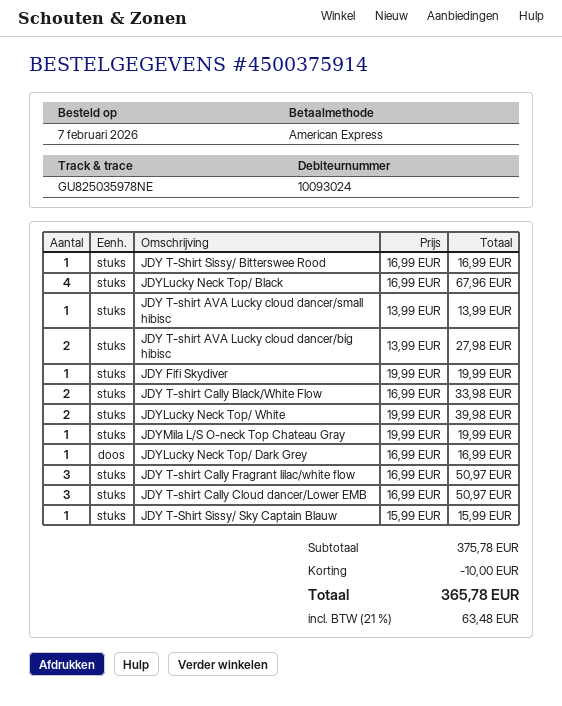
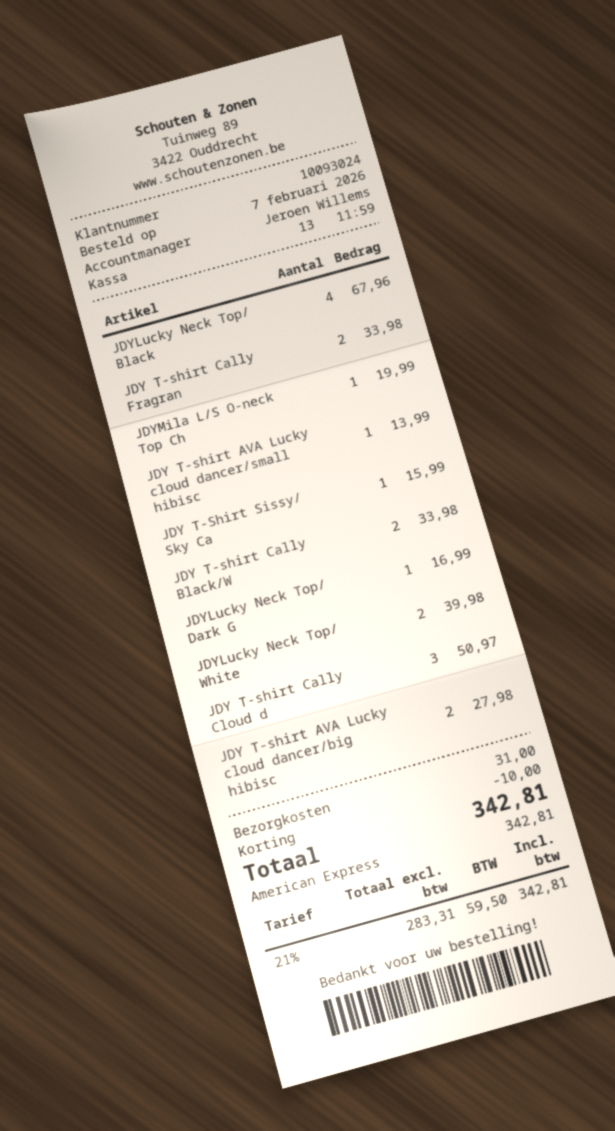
JDY T-Shirt Sissy/ Bitterswee Rood: 1 for 16.99 -> none
JDY Fifi Skydiver: 1 for 19.99 -> none
JDY T-shirt Cally Fragrant lilac/white flow: 3 for 50.97 -> 2 for 33.98
shipping: none -> 31.00
tax: 21% = 63.48 -> 21% = 59.50
total: 365.78 -> 342.81

